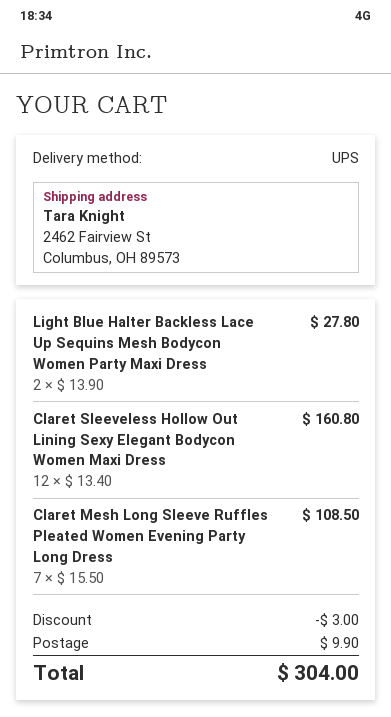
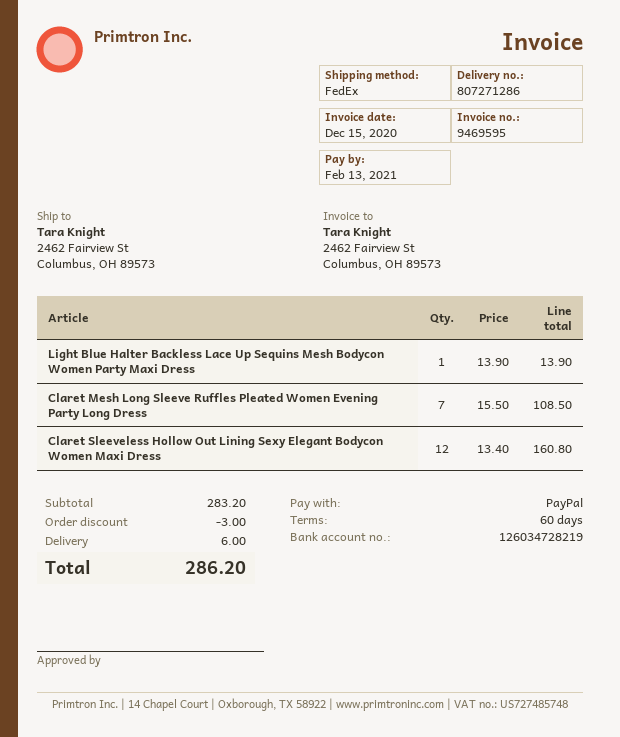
shipping method: UPS -> FedEx
Light Blue Halter Backless Lace Up Sequins Mesh Bodycon Women Party Maxi Dress: 2 x 13.90 = 27.80 -> 1 x 13.90 = 13.90
shipping: 9.90 -> 6.00
total: 304.00 -> 286.20

